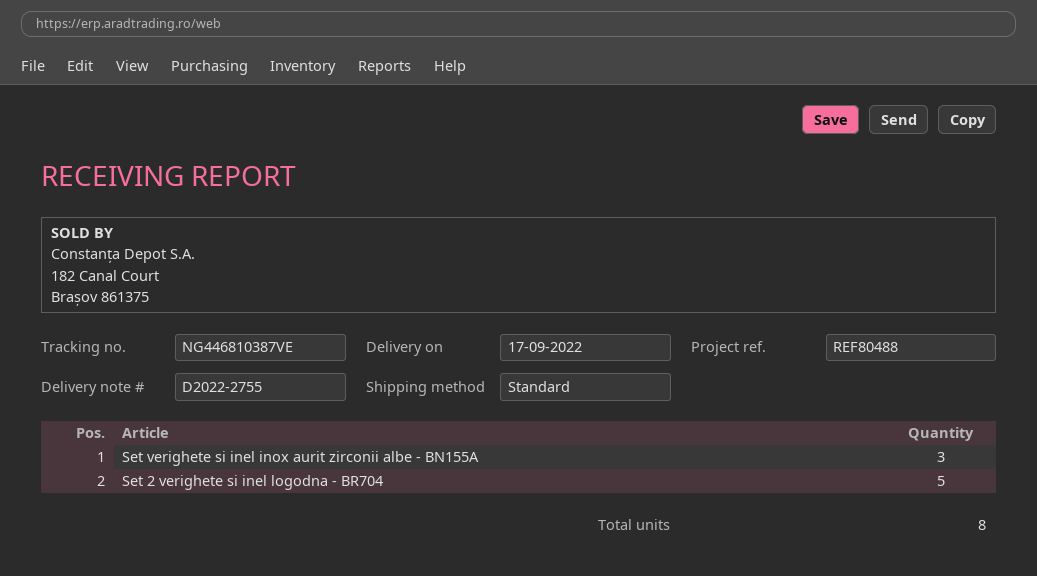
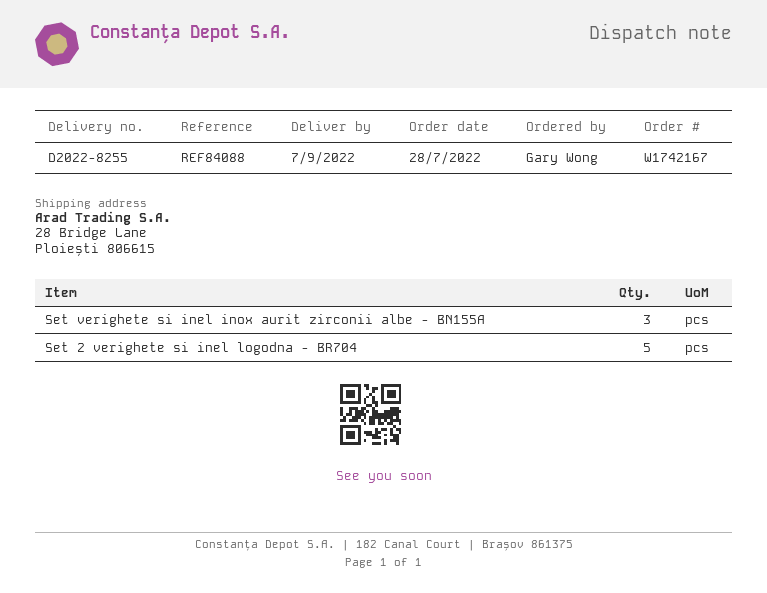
delivery note number: D2022-2755 -> D2022-8255
delivery date: 2022-09-17 -> 2022-09-07
reference: REF80488 -> REF84088

